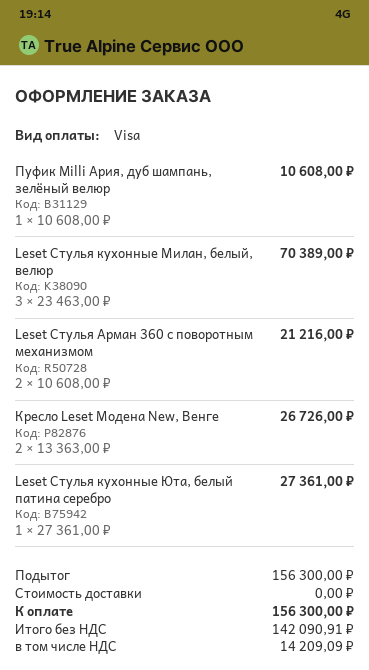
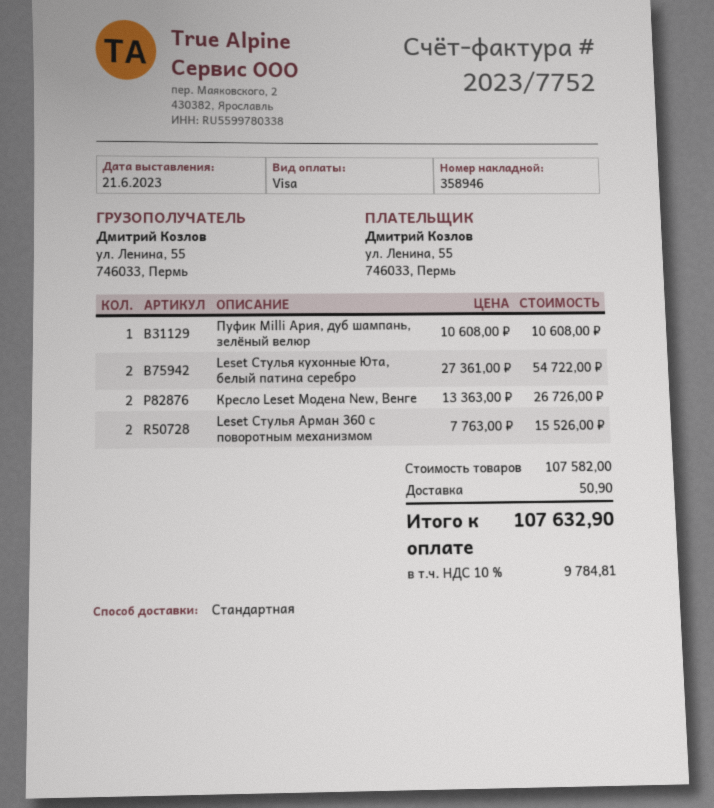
Leset Стулья кухонные Милан, белый, велюр: 3 x 23463.00 = 70389.00 -> none
Leset Стулья Арман 360 с поворотным механизмом: 2 x 10608.00 = 21216.00 -> 2 x 7763.00 = 15526.00
Leset Стулья кухонные Юта, белый патина серебро: 1 x 27361.00 = 27361.00 -> 2 x 27361.00 = 54722.00
subtotal: 156300.00 -> 107582.00
shipping: 0.00 -> 50.90
tax: 14209.09 -> 9784.81
total: 156300.00 -> 107632.90

